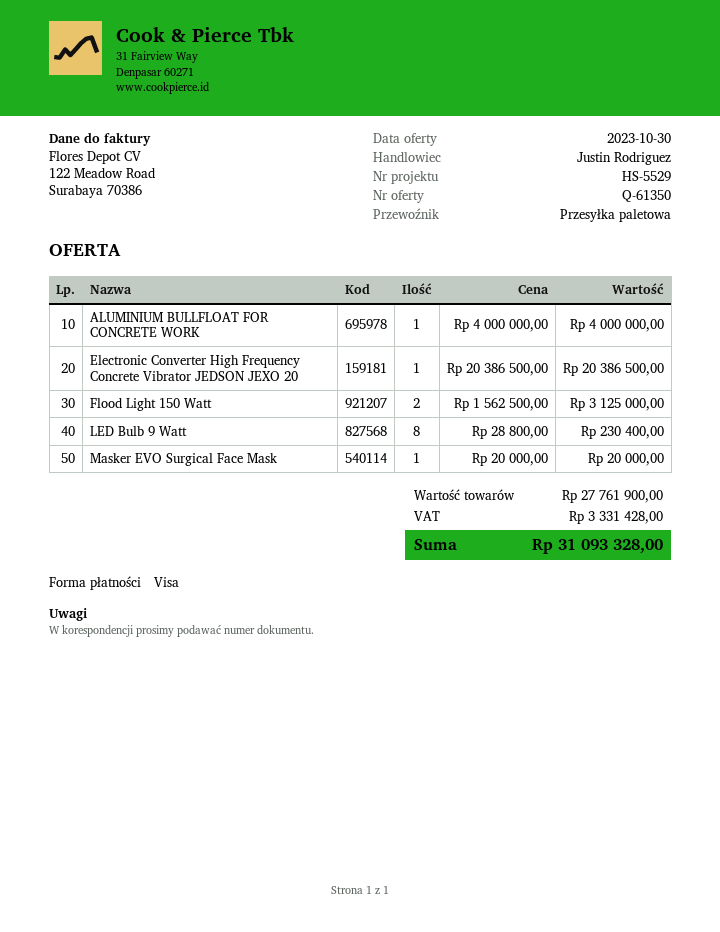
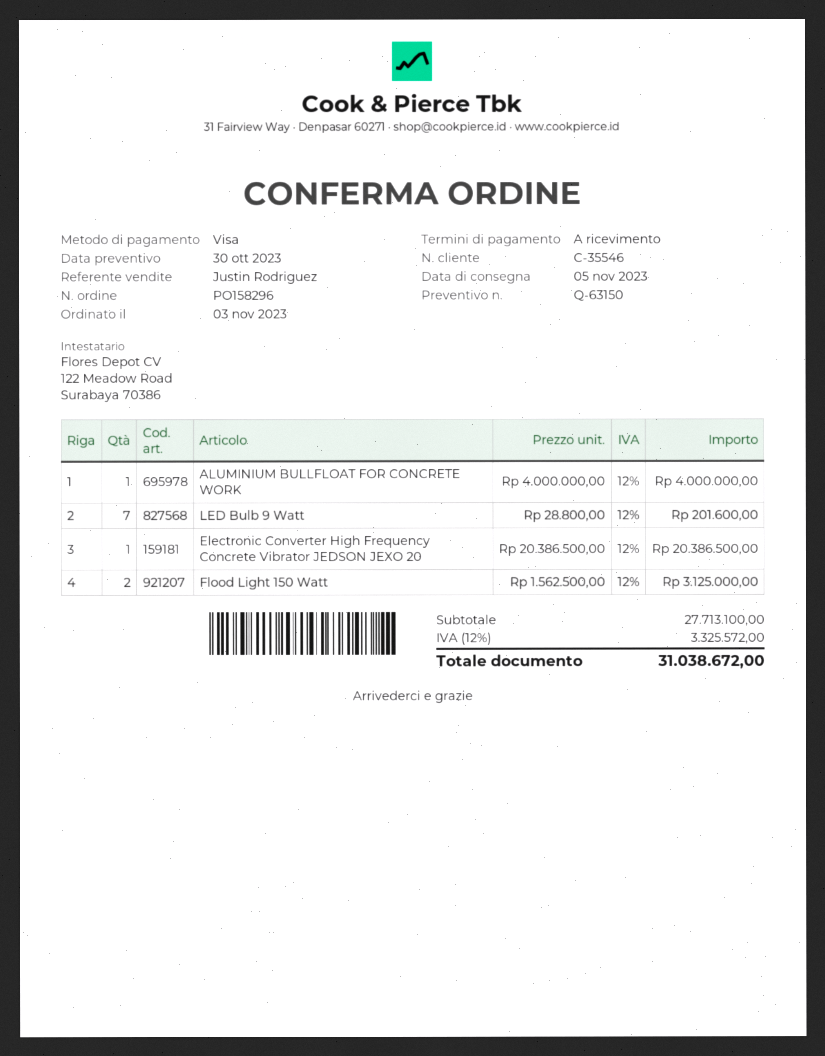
quote number: Q-61350 -> Q-63150
LED Bulb 9 Watt: 8 x 28800.00 = 230400.00 -> 7 x 28800.00 = 201600.00
Masker EVO Surgical Face Mask: 1 x 20000.00 = 20000.00 -> none
subtotal: 27761900.00 -> 27713100.00
tax: 3331428.00 -> 3325572.00
total: 31093328.00 -> 31038672.00

